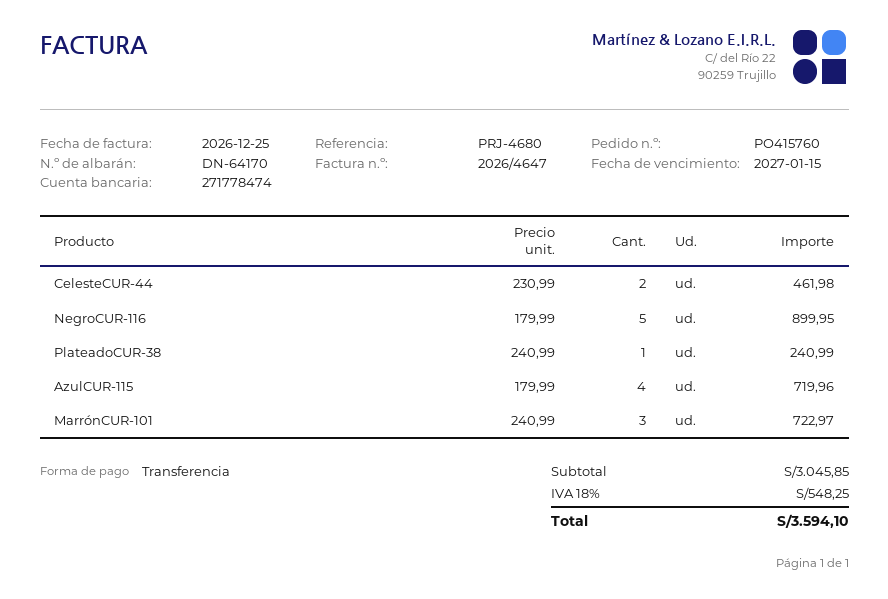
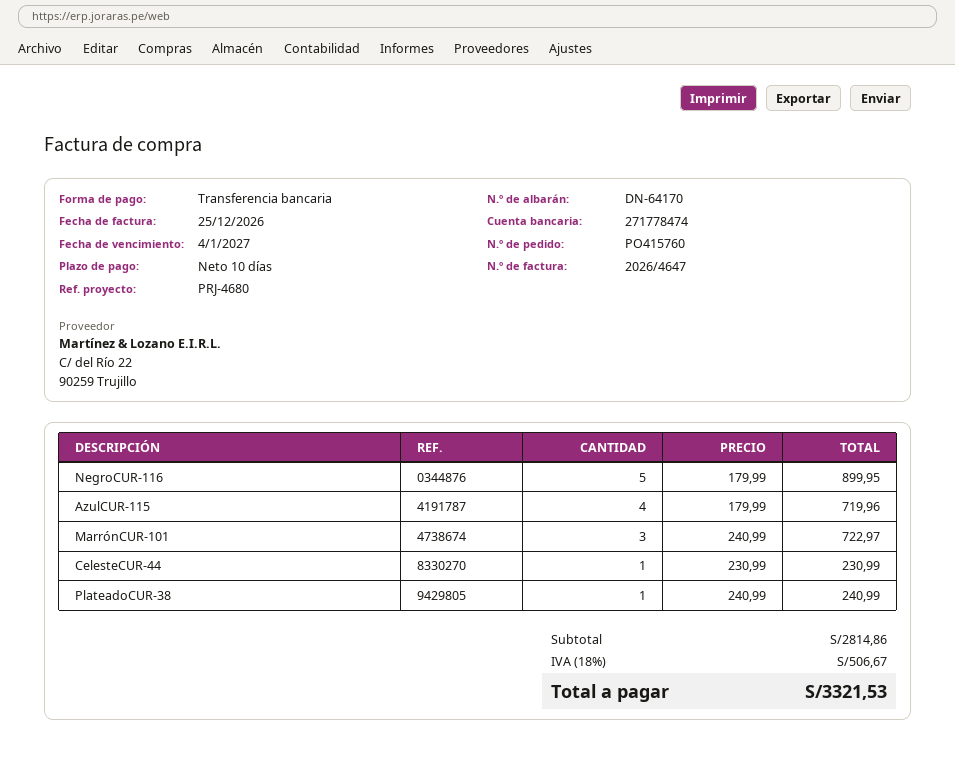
due date: 2027-01-15 -> 2027-01-04
CelesteCUR-44: 2 x 230.99 = 461.98 -> 1 x 230.99 = 230.99
subtotal: 3045.85 -> 2814.86
tax: 18% = 548.25 -> 18% = 506.67
total: 3594.10 -> 3321.53

